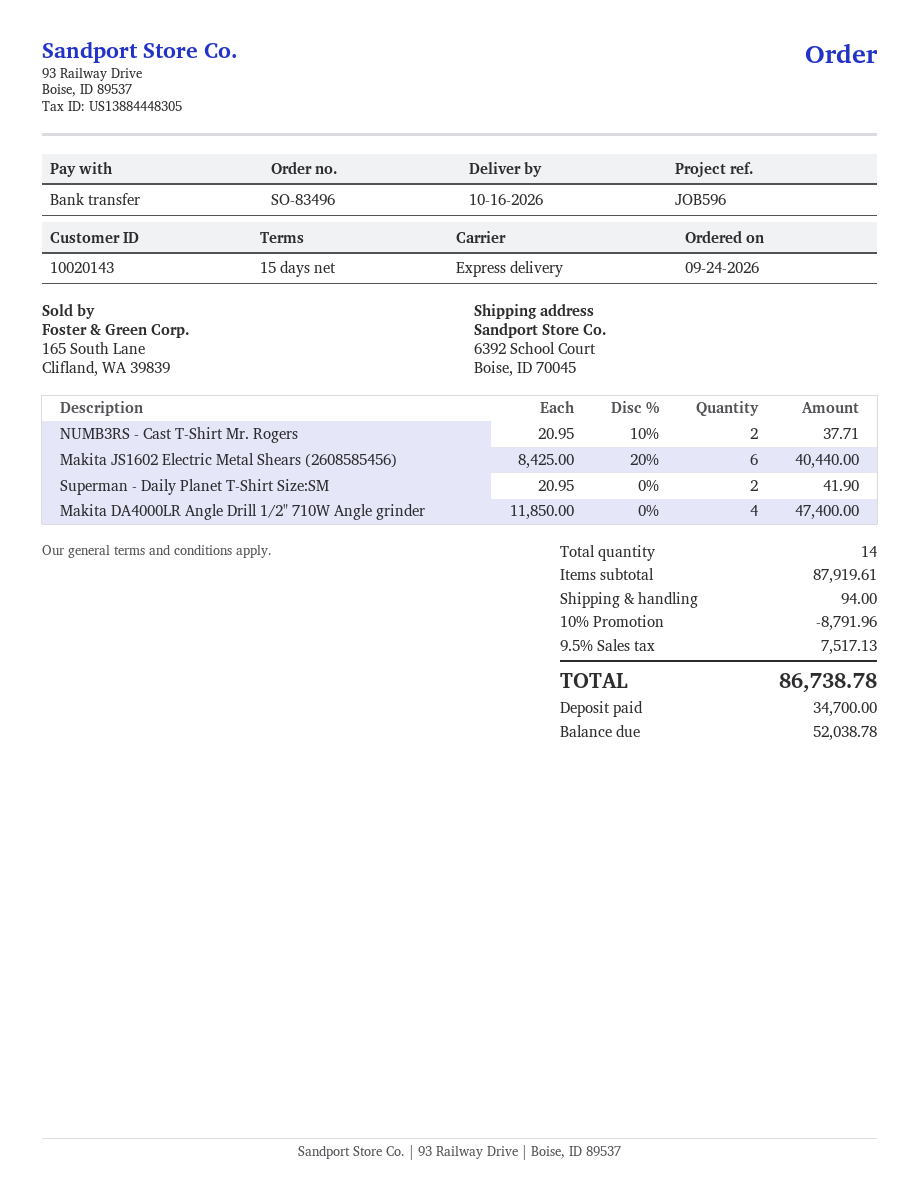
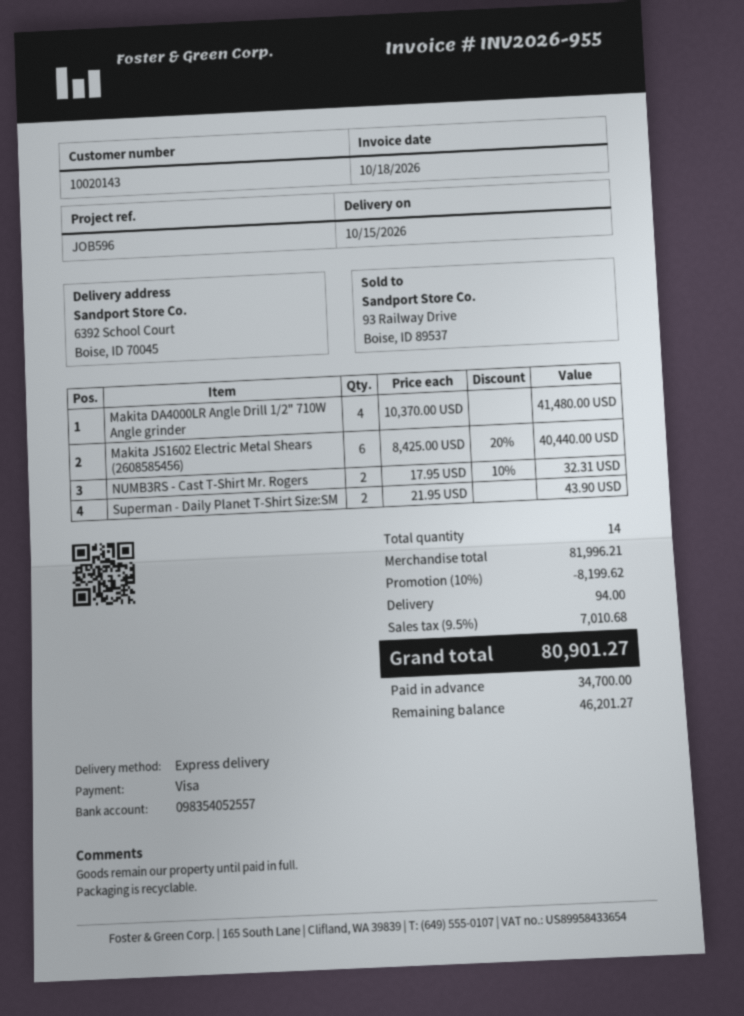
delivery date: 2026-10-16 -> 2026-10-15
payment method: bank transfer -> Visa
NUMB3RS - Cast T-Shirt Mr. Rogers: 2 x 20.95 - 10% = 37.71 -> 2 x 17.95 - 10% = 32.31
Superman - Daily Planet T-Shirt Size:SM: 2 x 20.95 = 41.90 -> 2 x 21.95 = 43.90
Makita DA4000LR Angle Drill 1/2" 710W Angle grinder: 4 x 11850.00 = 47400.00 -> 4 x 10370.00 = 41480.00
subtotal: 87919.61 -> 81996.21
discount: 10% = 8791.96 -> 10% = 8199.62
tax: 9.5% = 7517.13 -> 9.5% = 7010.68
total: 86738.78 -> 80901.27
balance: 52038.78 -> 46201.27

